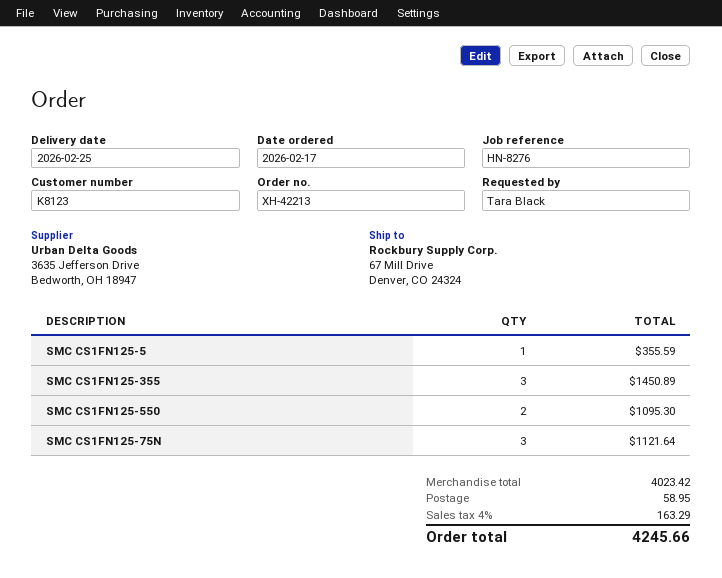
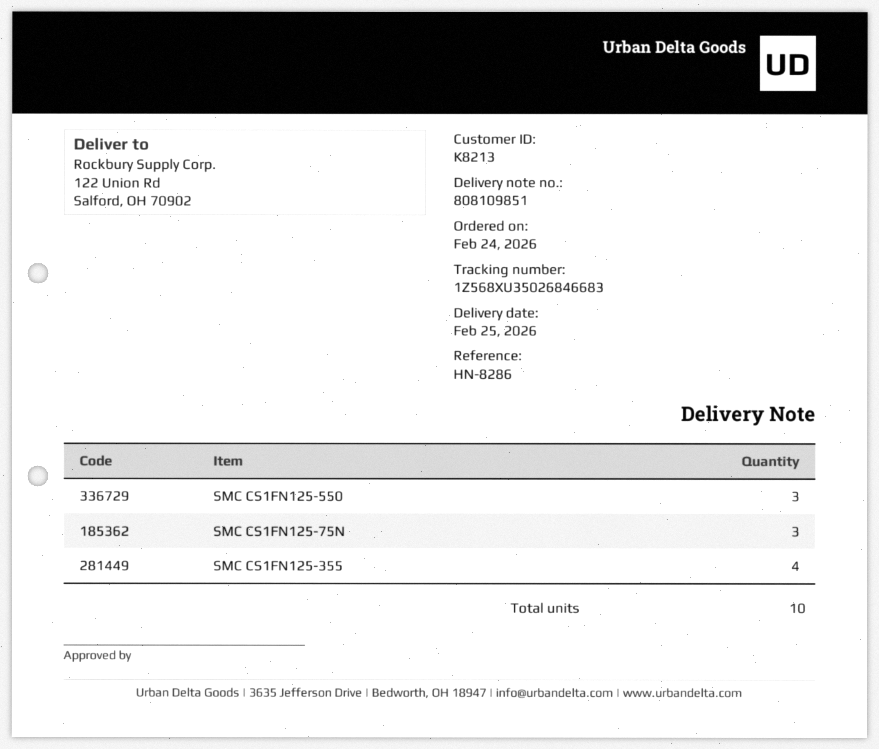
order date: 2026-02-17 -> 2026-02-24
customer number: K8123 -> K8213
reference: HN-8276 -> HN-8286
ship to: 67 Mill Drive, Denver, CO 24324 -> 122 Union Rd, Salford, OH 70902
SMC CS1FN125-5: 1 -> none
SMC CS1FN125-355: 3 -> 4
SMC CS1FN125-550: 2 -> 3

